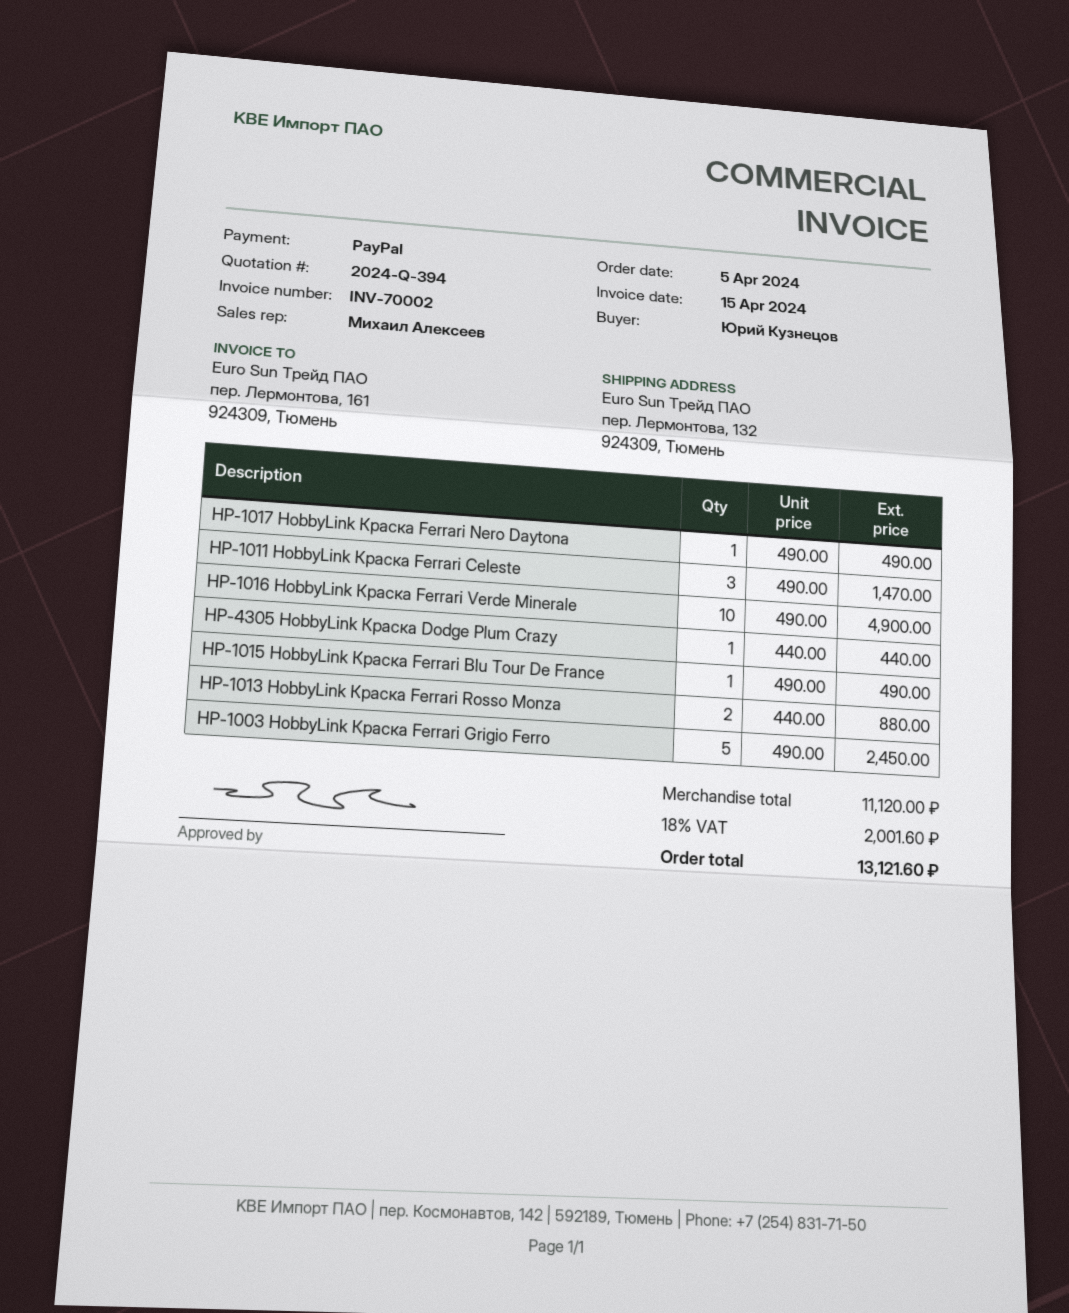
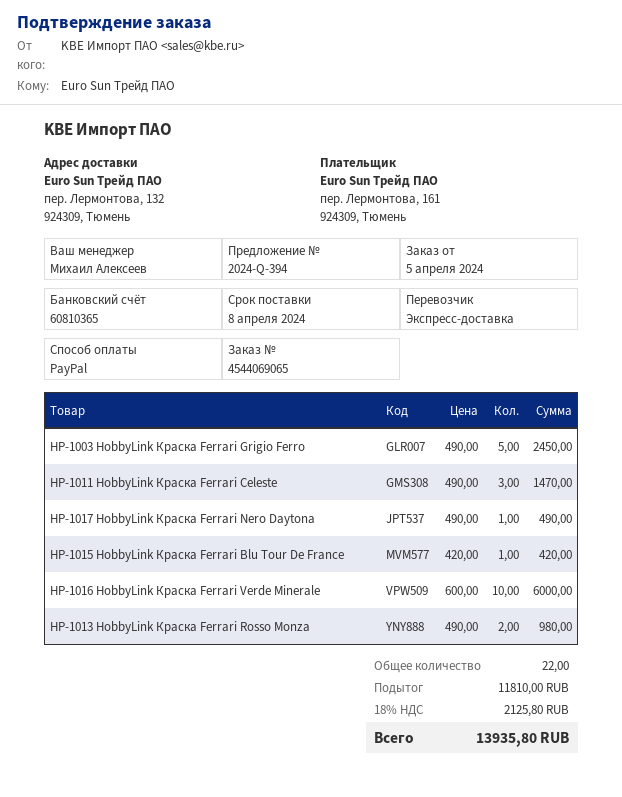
HP-1016 HobbyLink Краска Ferrari Verde Minerale: 10 x 490.00 = 4900.00 -> 10 x 600.00 = 6000.00
HP-4305 HobbyLink Краска Dodge Plum Crazy: 1 x 440.00 = 440.00 -> none
HP-1015 HobbyLink Краска Ferrari Blu Tour De France: 1 x 490.00 = 490.00 -> 1 x 420.00 = 420.00
HP-1013 HobbyLink Краска Ferrari Rosso Monza: 2 x 440.00 = 880.00 -> 2 x 490.00 = 980.00
subtotal: 11120.00 -> 11810.00
tax: 18% = 2001.60 -> 18% = 2125.80
total: 13121.60 -> 13935.80

